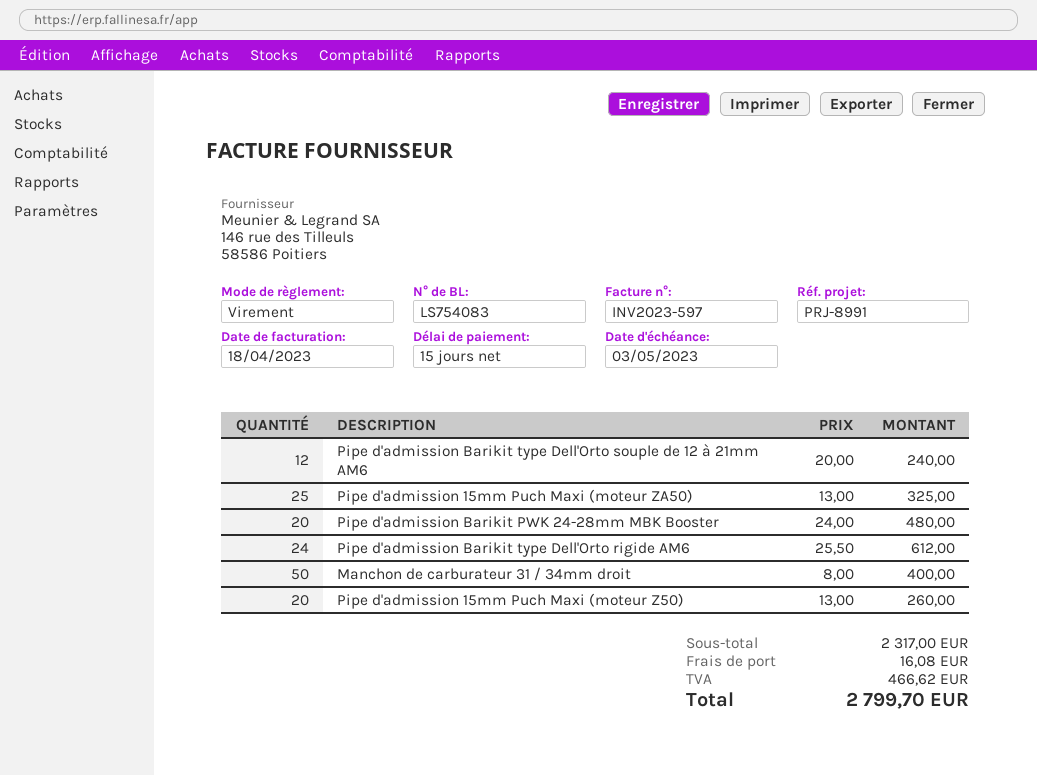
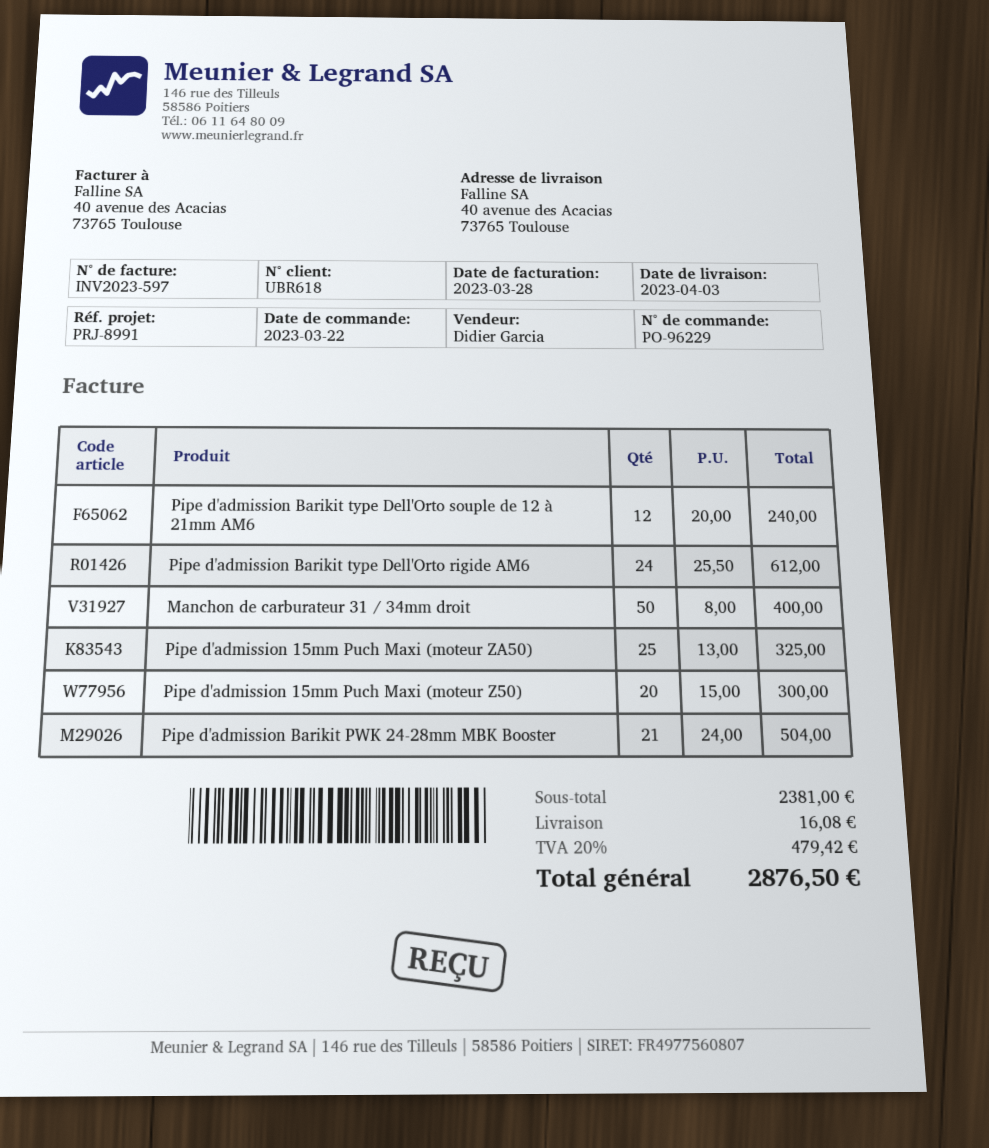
invoice date: 2023-04-18 -> 2023-03-28
Pipe d'admission Barikit PWK 24-28mm MBK Booster: 20 x 24.00 = 480.00 -> 21 x 24.00 = 504.00
Pipe d'admission 15mm Puch Maxi (moteur Z50): 20 x 13.00 = 260.00 -> 20 x 15.00 = 300.00
subtotal: 2317.00 -> 2381.00
tax: 466.62 -> 479.42
total: 2799.70 -> 2876.50

